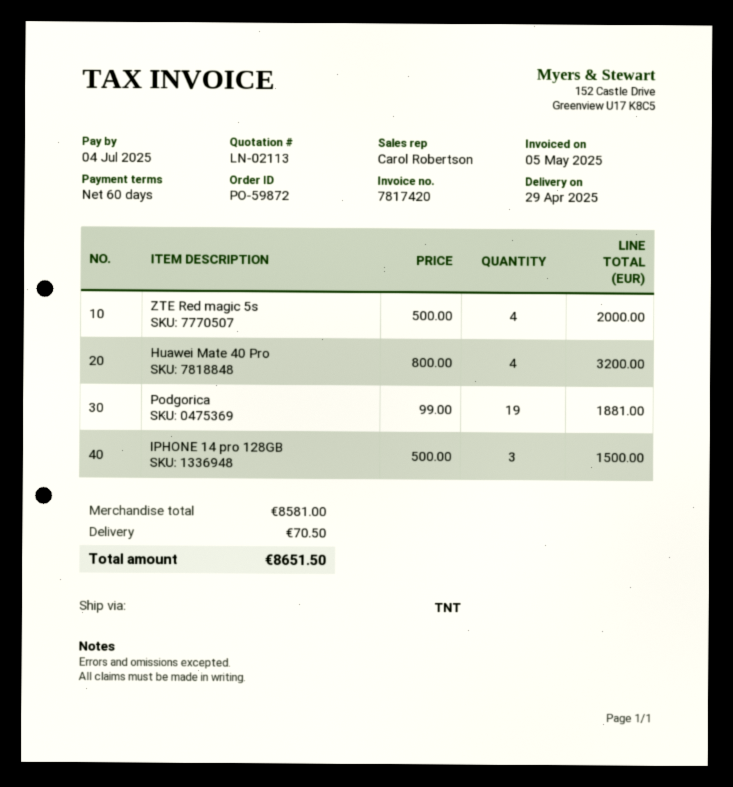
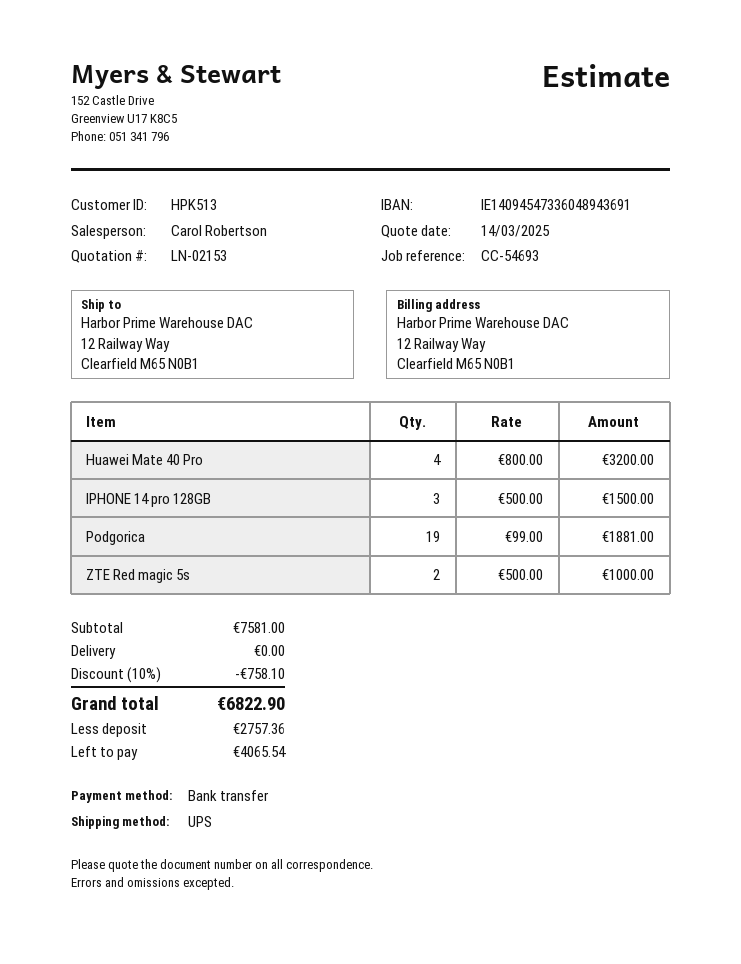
quote number: LN-02113 -> LN-02153
shipping method: TNT -> UPS
ZTE Red magic 5s: 4 x 500.00 = 2000.00 -> 2 x 500.00 = 1000.00
subtotal: 8581.00 -> 7581.00
discount: none -> 10% = 758.10
shipping: 70.50 -> 0.00
total: 8651.50 -> 6822.90

